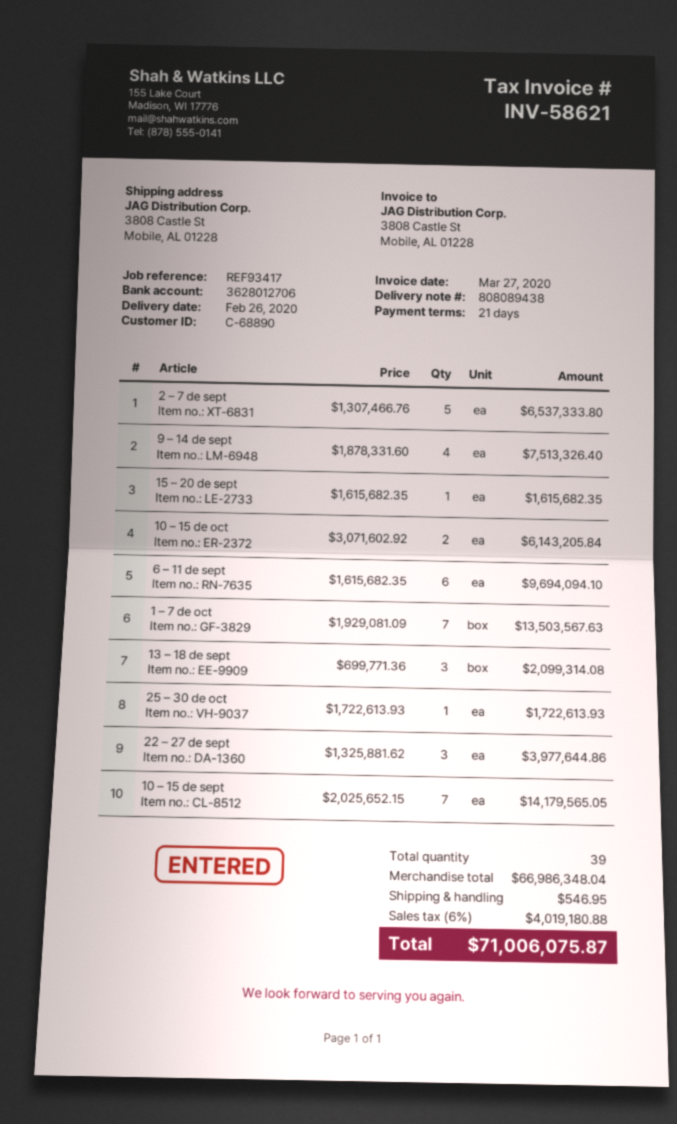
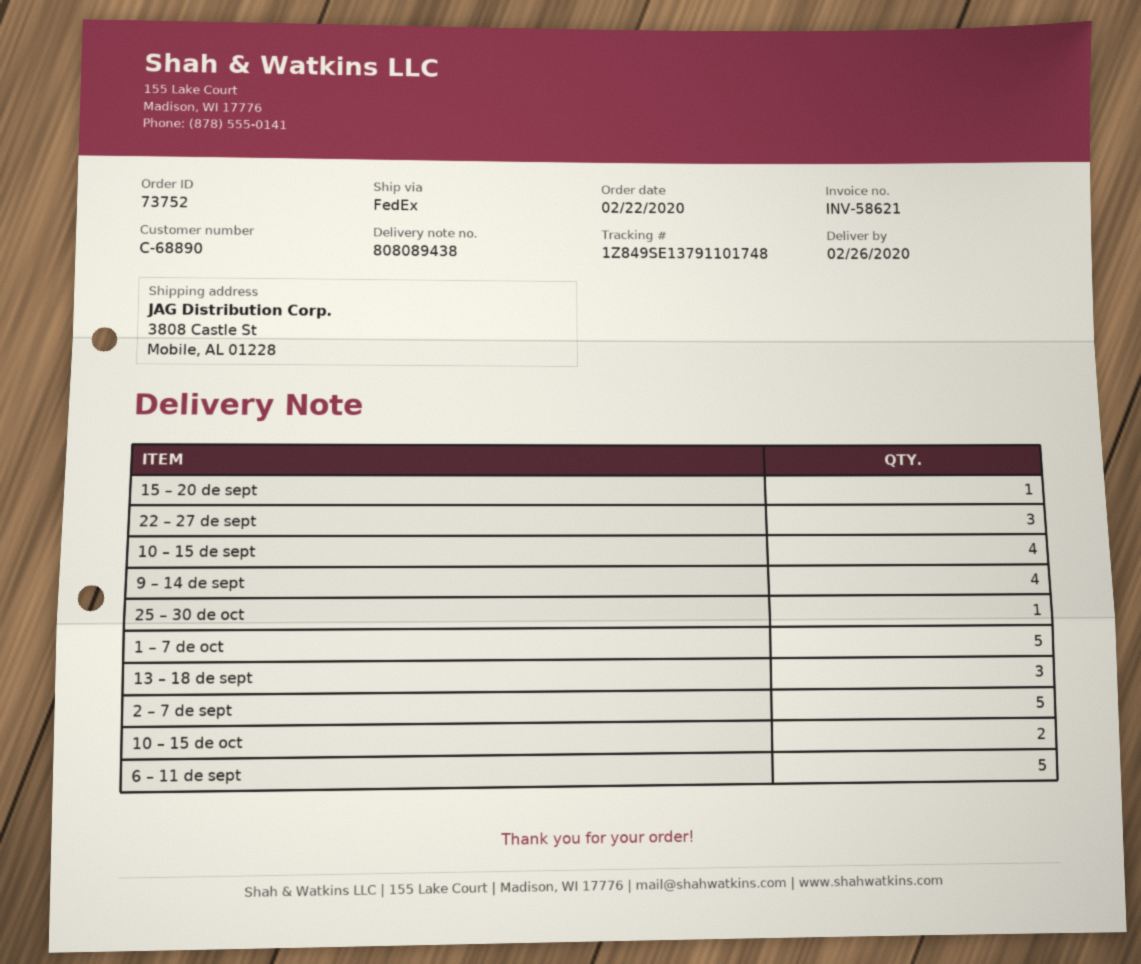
6 – 11 de sept: 6 -> 5
1 – 7 de oct: 7 -> 5
10 – 15 de sept: 7 -> 4

